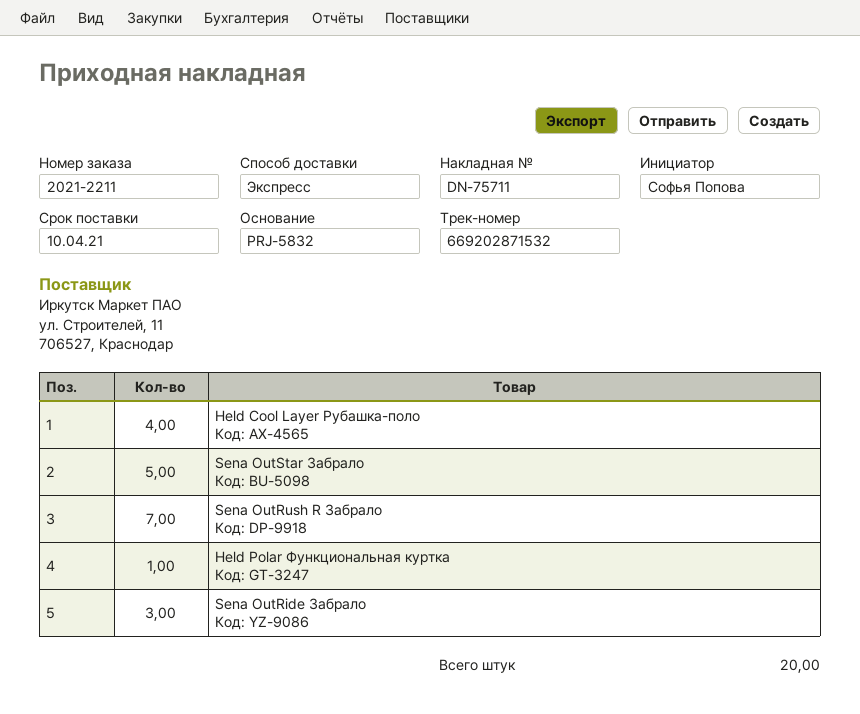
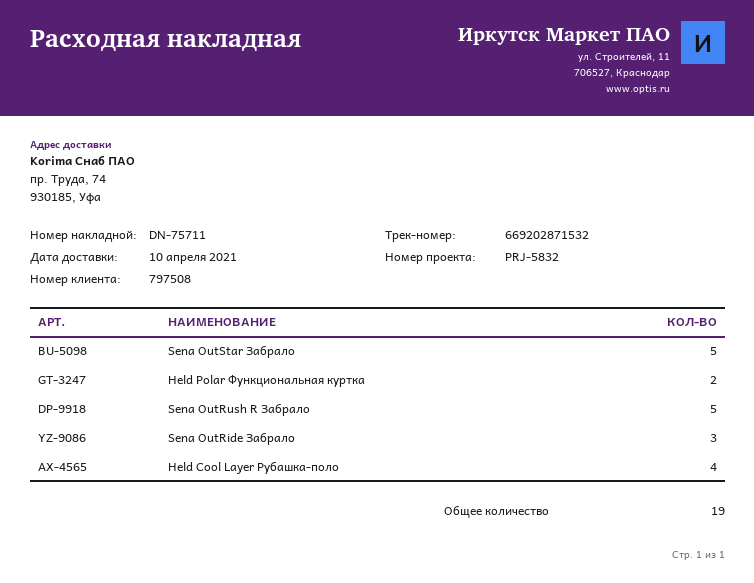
Sena OutRush R Забрало: 7 -> 5
Held Polar Функциональная куртка: 1 -> 2
total quantity: 20 -> 19

